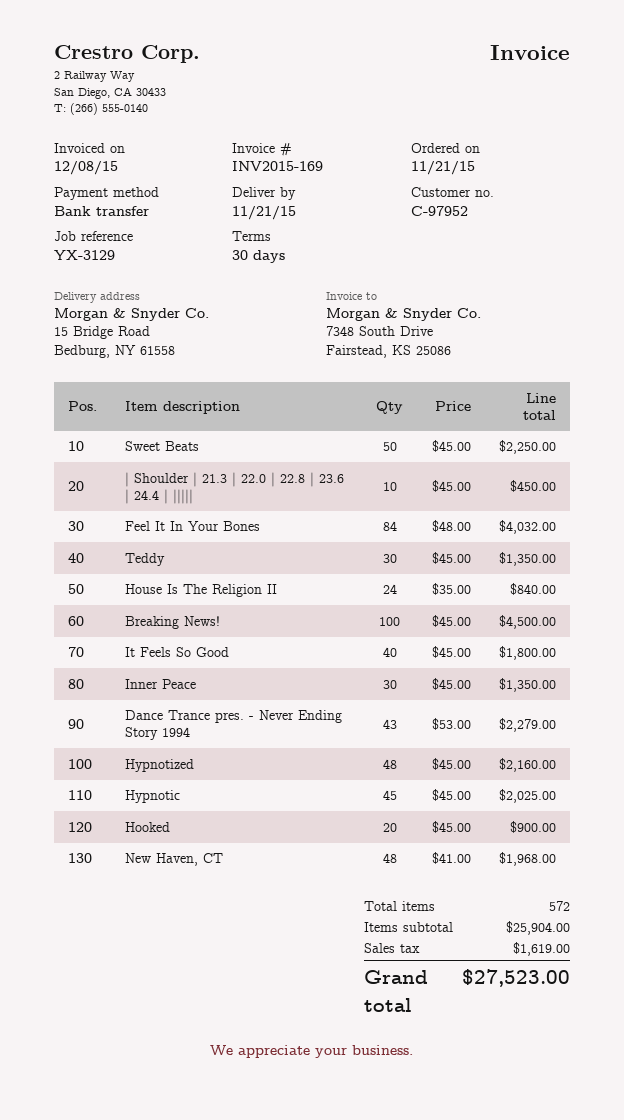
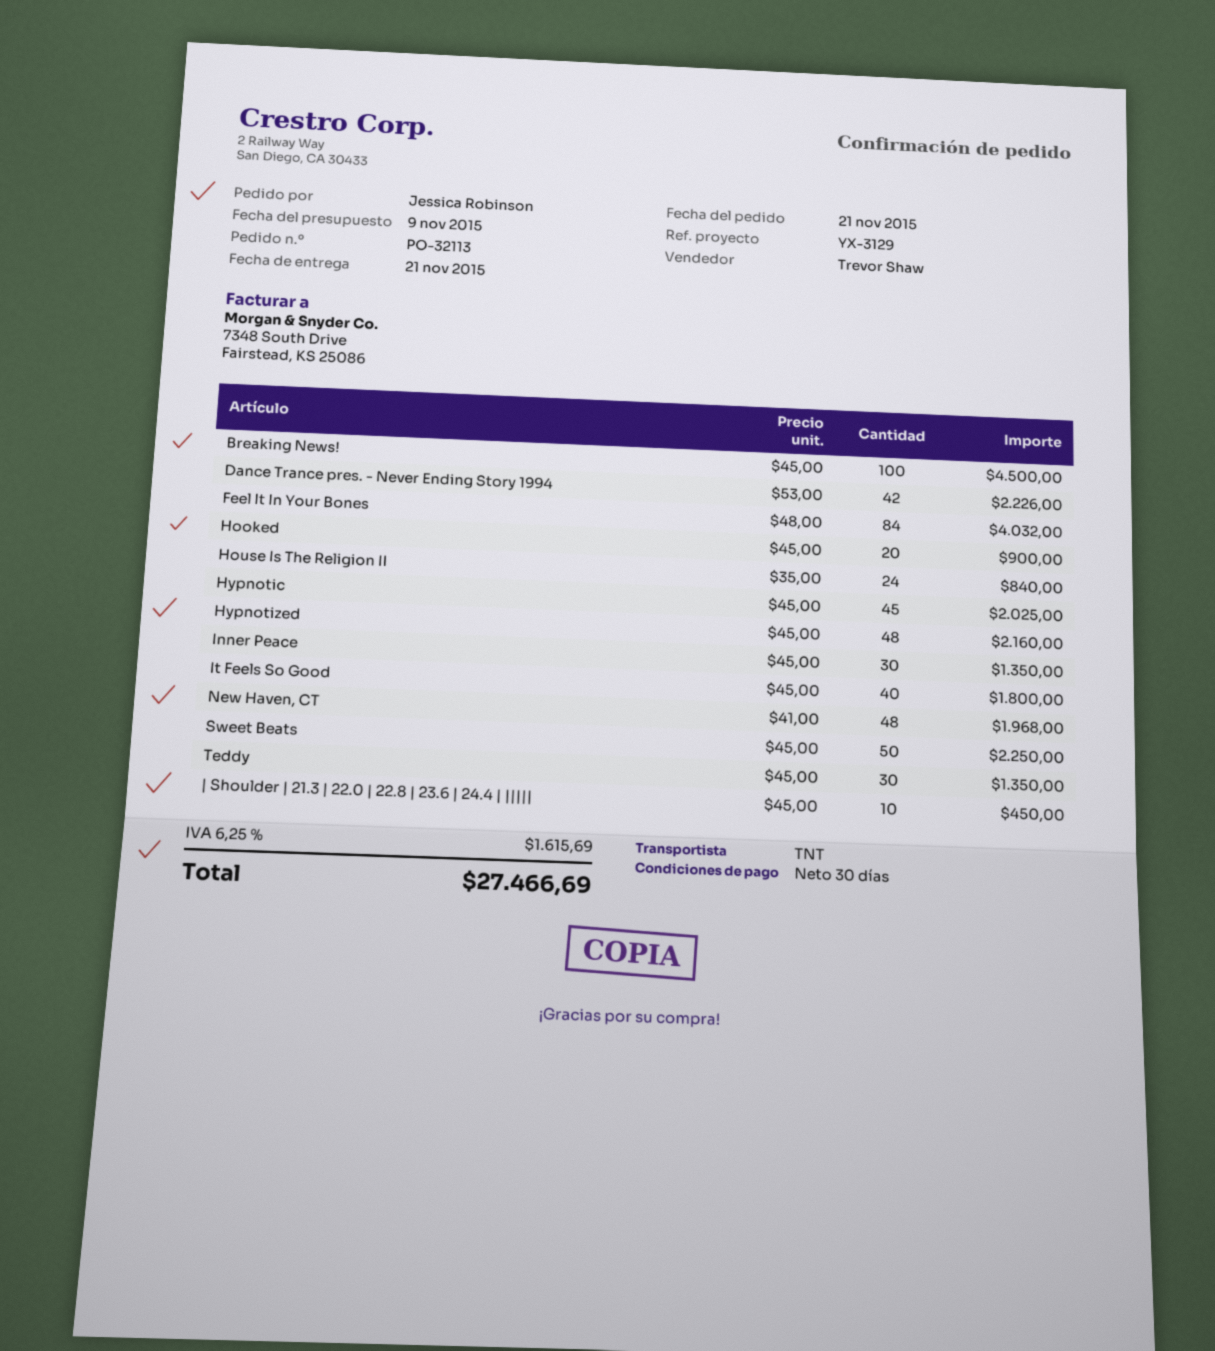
Dance Trance pres. - Never Ending Story 1994: 43 x 53.00 = 2279.00 -> 42 x 53.00 = 2226.00
tax: 1619.00 -> 1615.69
total: 27523.00 -> 27466.69

